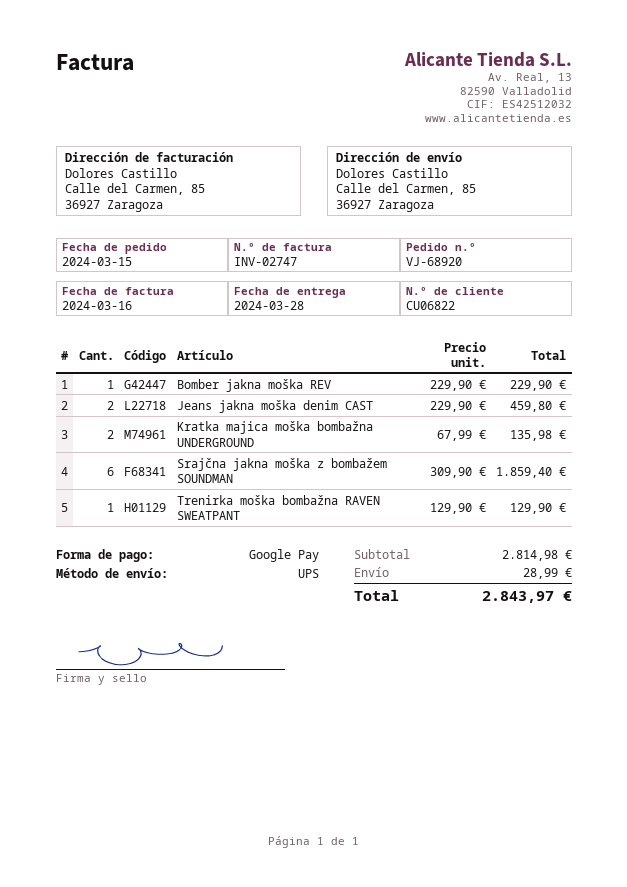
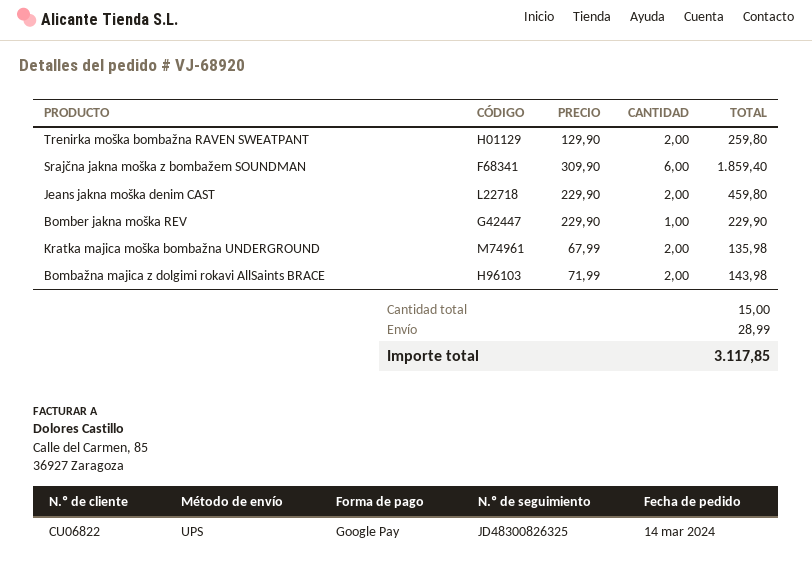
order date: 2024-03-15 -> 2024-03-14
Trenirka moška bombažna RAVEN SWEATPANT: 1 x 129.90 = 129.90 -> 2 x 129.90 = 259.80
Bombažna majica z dolgimi rokavi AllSaints BRACE: none -> 2 x 71.99 = 143.98
total: 2843.97 -> 3117.85

